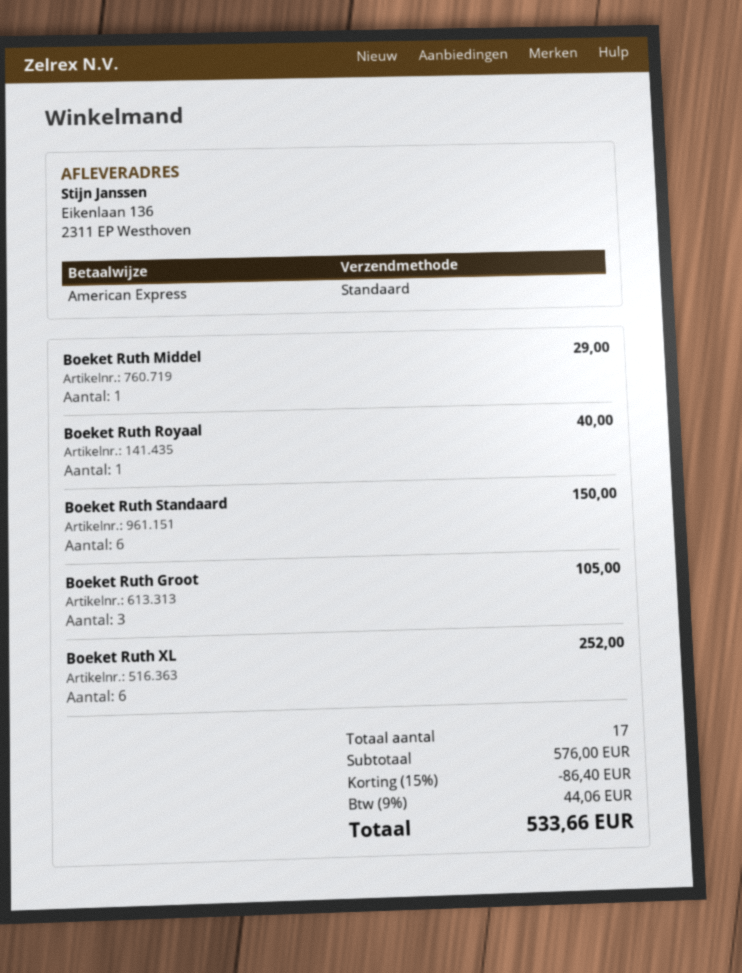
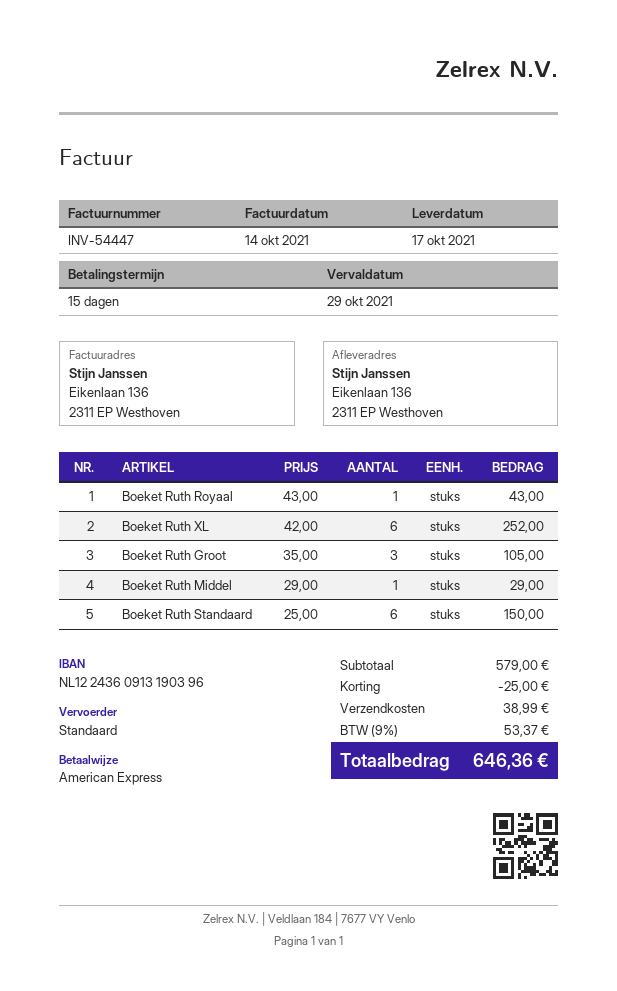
Boeket Ruth Royaal: 1 for 40.00 -> 1 for 43.00
subtotal: 576.00 -> 579.00
discount: 86.40 -> 25.00
shipping: none -> 38.99
tax: 9% = 44.06 -> 9% = 53.37
total: 533.66 -> 646.36

